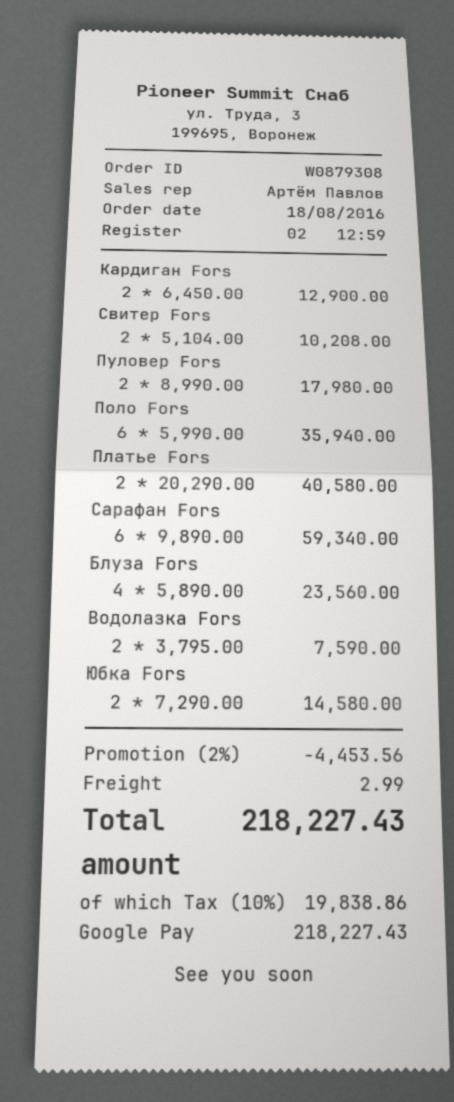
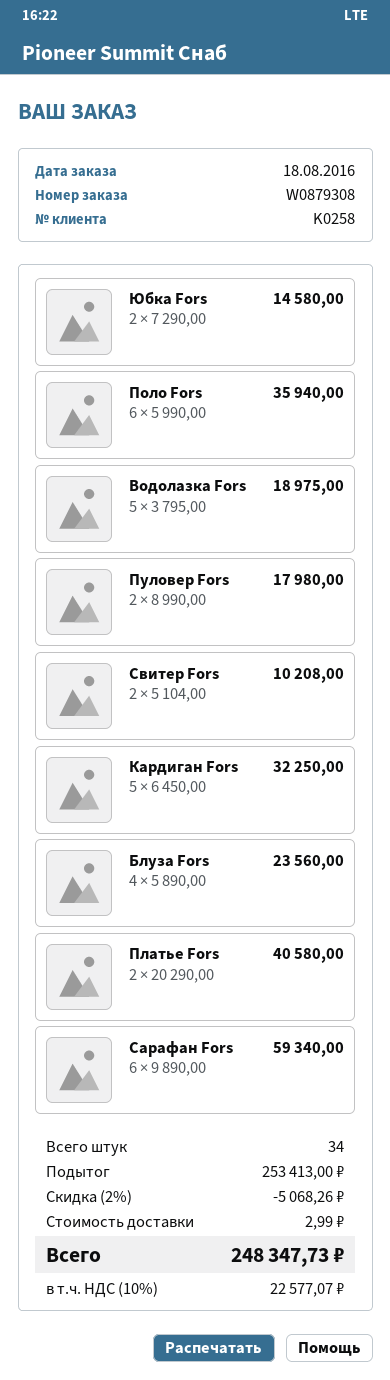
Кардиган Fors: 2 x 6450.00 = 12900.00 -> 5 x 6450.00 = 32250.00
Водолазка Fors: 2 x 3795.00 = 7590.00 -> 5 x 3795.00 = 18975.00
discount: 2% = 4453.56 -> 2% = 5068.26
tax: 10% = 19838.86 -> 10% = 22577.07
total: 218227.43 -> 248347.73

